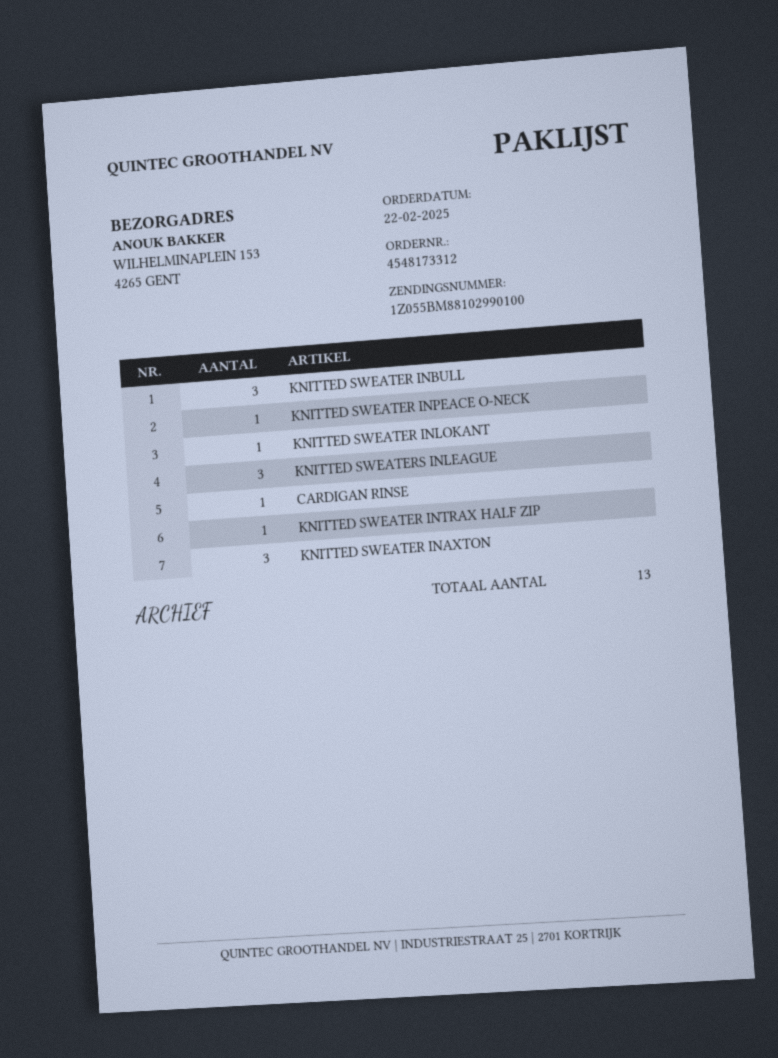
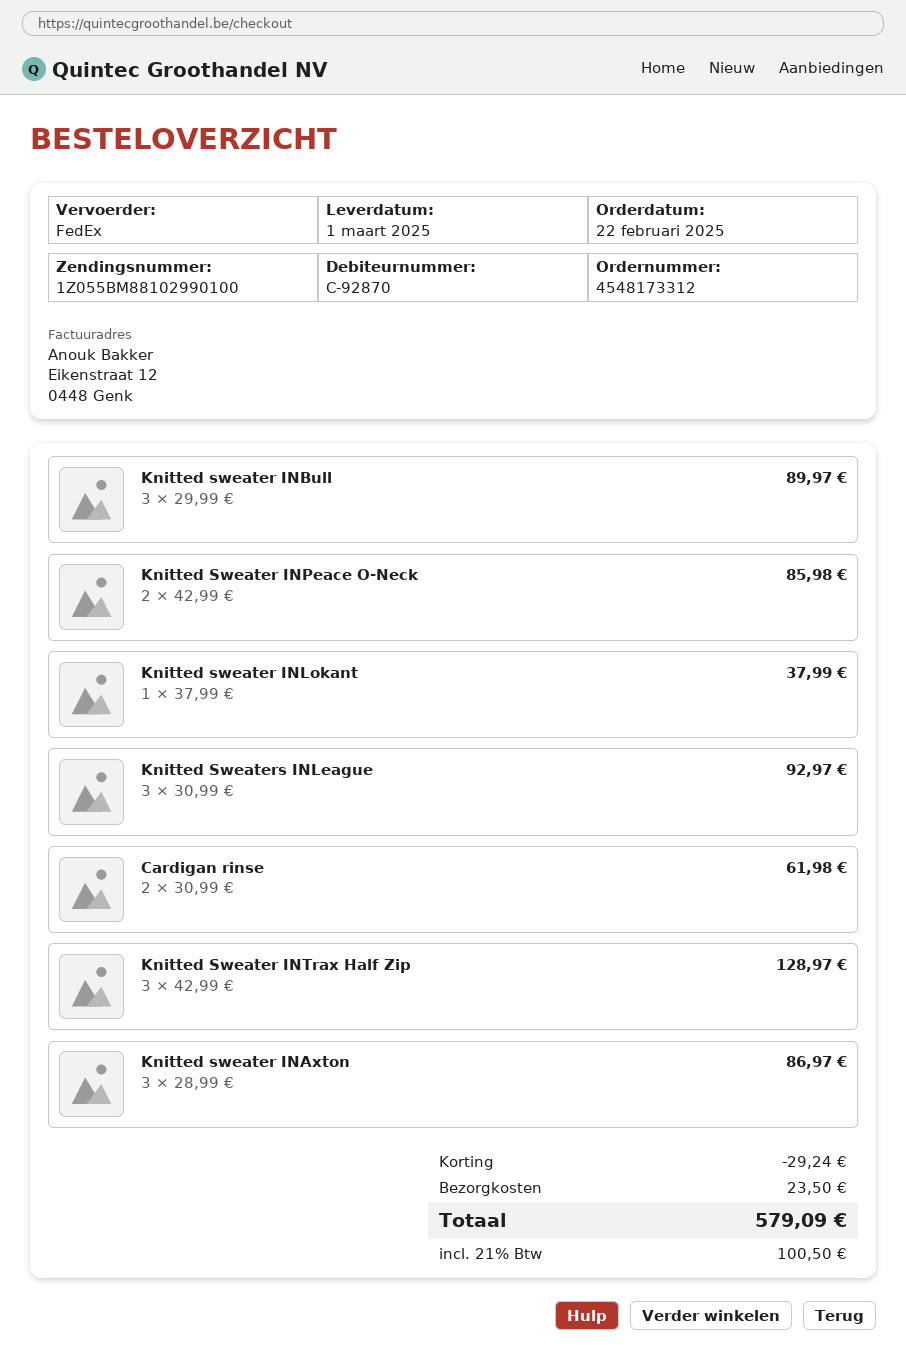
KNITTED SWEATER INPEACE O-NECK: 1 -> 2
CARDIGAN RINSE: 1 -> 2
KNITTED SWEATER INTRAX HALF ZIP: 1 -> 3

